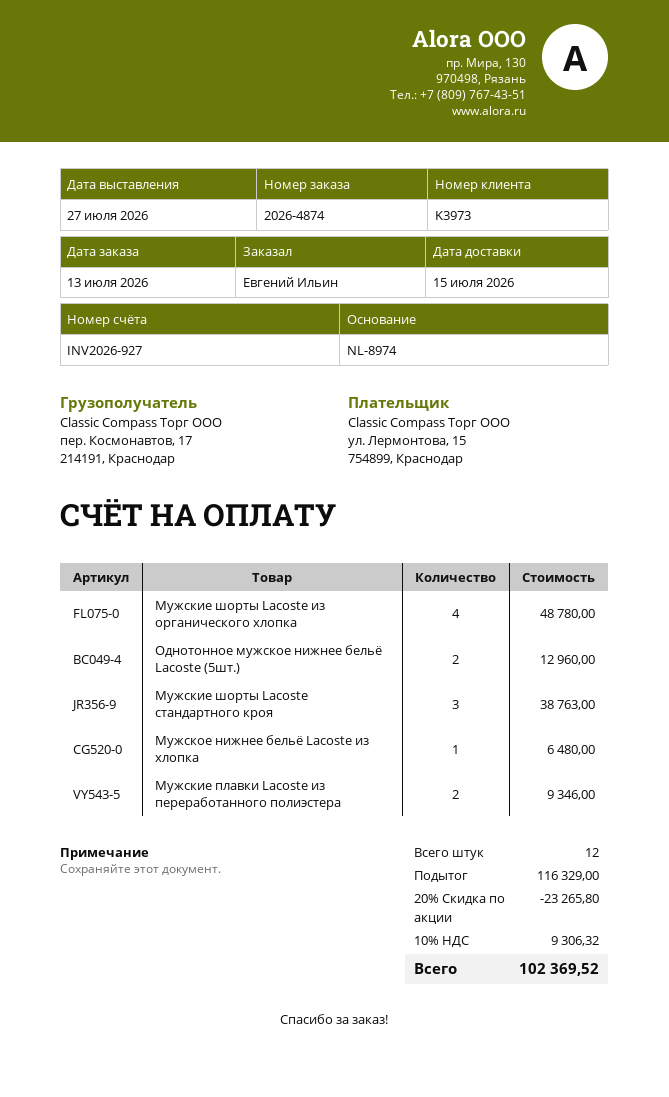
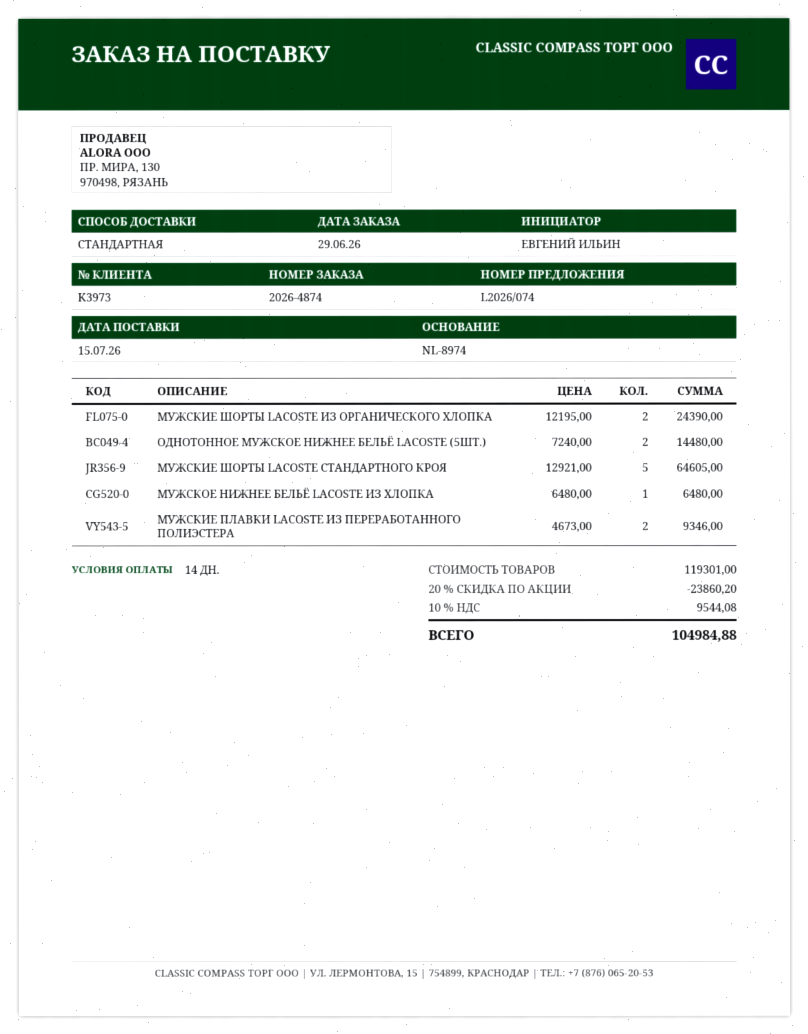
order date: 2026-07-13 -> 2026-06-29
Мужские шорты Lacoste из органического хлопка: 4 for 48780.00 -> 2 for 24390.00
Однотонное мужское нижнее бельё Lacoste (5шт.): 2 for 12960.00 -> 2 for 14480.00
Мужские шорты Lacoste стандартного кроя: 3 for 38763.00 -> 5 for 64605.00
subtotal: 116329.00 -> 119301.00
discount: 20% = 23265.80 -> 20% = 23860.20
tax: 10% = 9306.32 -> 10% = 9544.08
total: 102369.52 -> 104984.88

